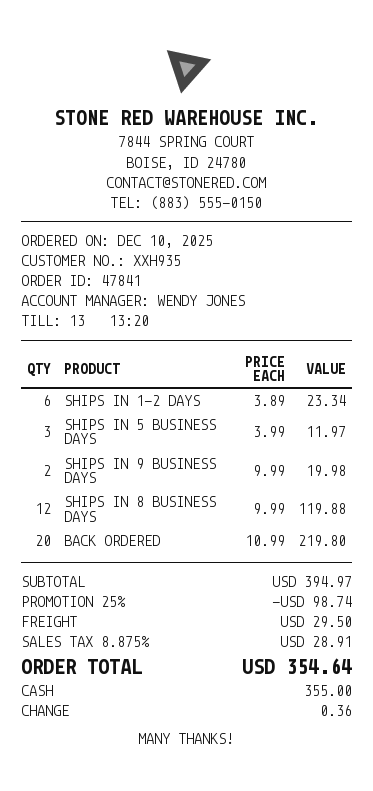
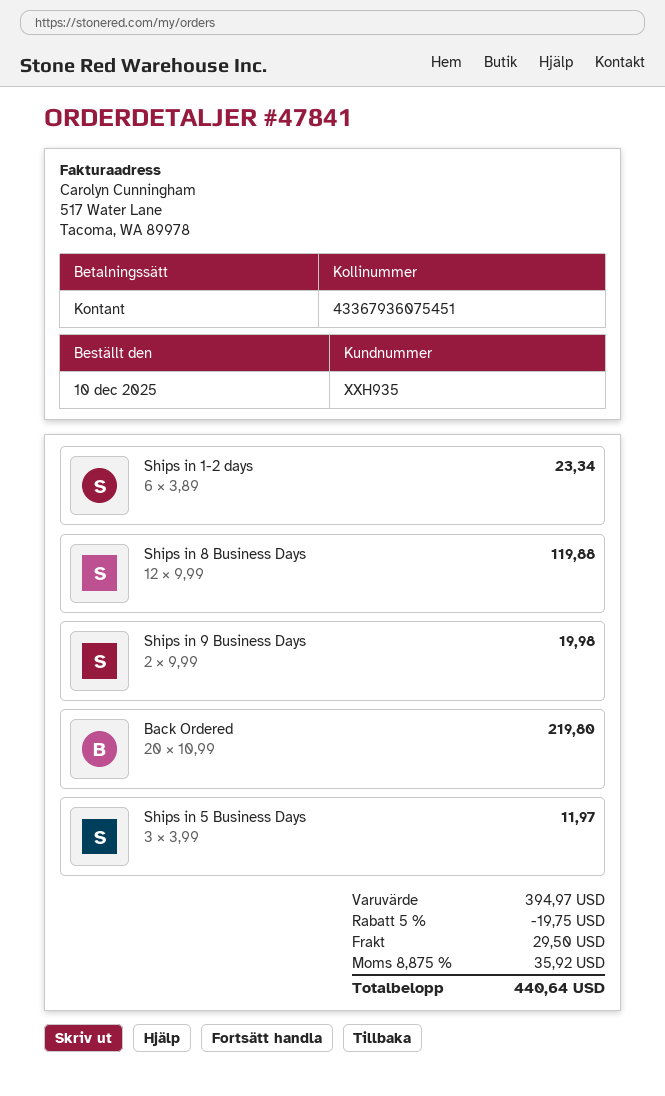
discount: 25% = 98.74 -> 5% = 19.75
tax: 8.875% = 28.91 -> 8.875% = 35.92
total: 354.64 -> 440.64

